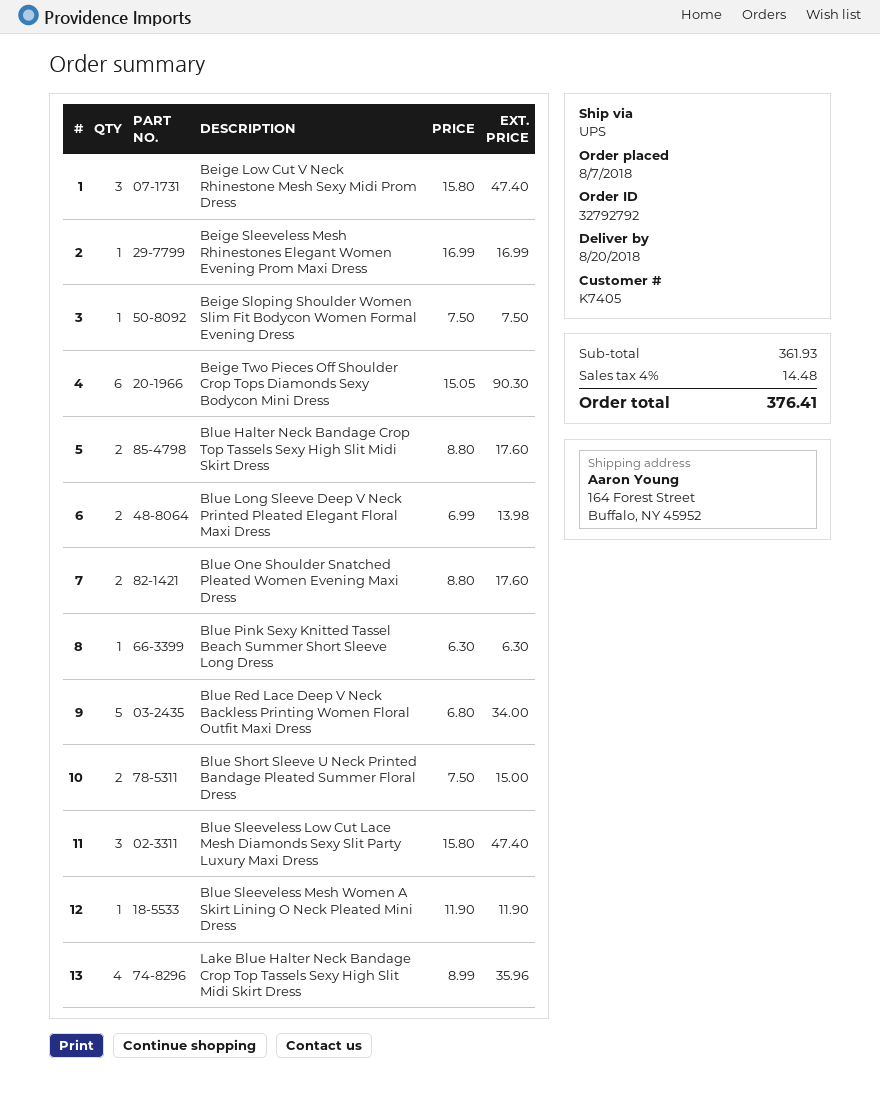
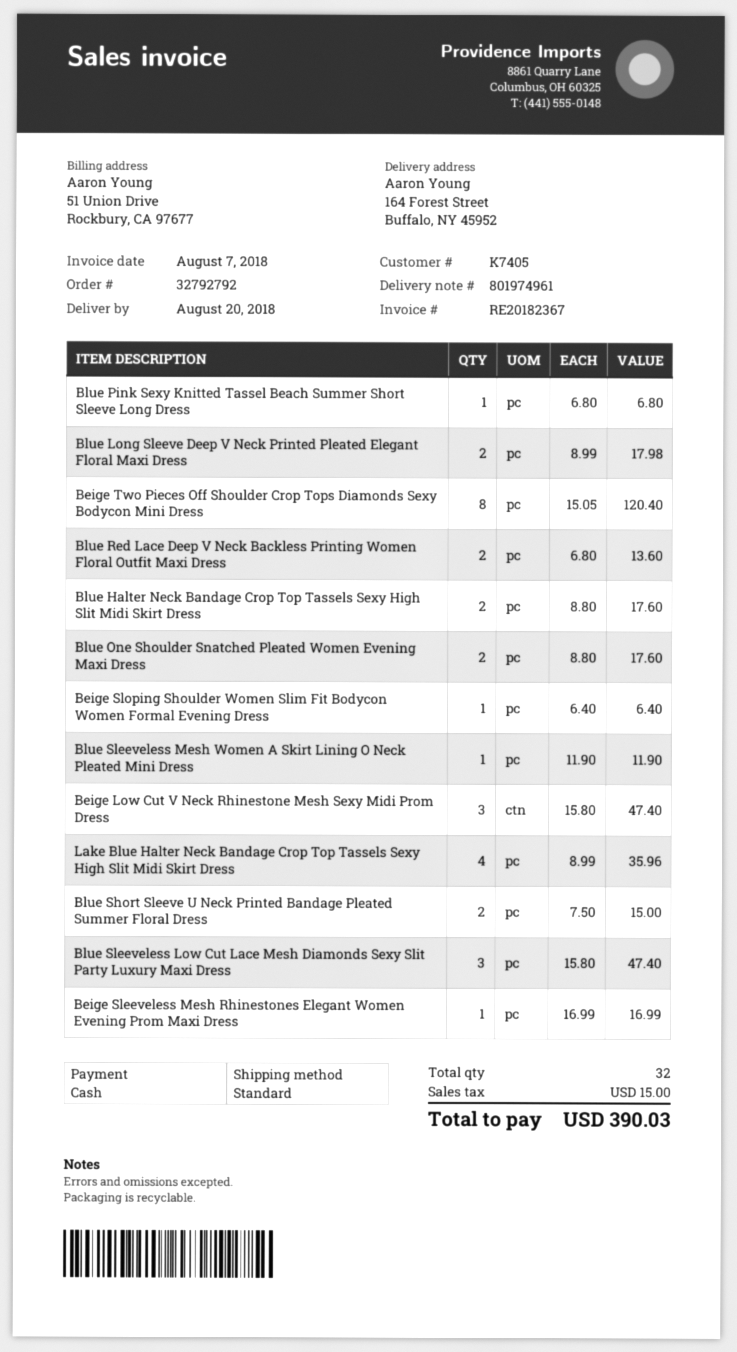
shipping method: UPS -> standard
Beige Sloping Shoulder Women Slim Fit Bodycon Women Formal Evening Dress: 1 x 7.50 = 7.50 -> 1 x 6.40 = 6.40
Beige Two Pieces Off Shoulder Crop Tops Diamonds Sexy Bodycon Mini Dress: 6 x 15.05 = 90.30 -> 8 x 15.05 = 120.40
Blue Long Sleeve Deep V Neck Printed Pleated Elegant Floral Maxi Dress: 2 x 6.99 = 13.98 -> 2 x 8.99 = 17.98
Blue Pink Sexy Knitted Tassel Beach Summer Short Sleeve Long Dress: 1 x 6.30 = 6.30 -> 1 x 6.80 = 6.80
Blue Red Lace Deep V Neck Backless Printing Women Floral Outfit Maxi Dress: 5 x 6.80 = 34.00 -> 2 x 6.80 = 13.60
tax: 14.48 -> 15.00
total: 376.41 -> 390.03

